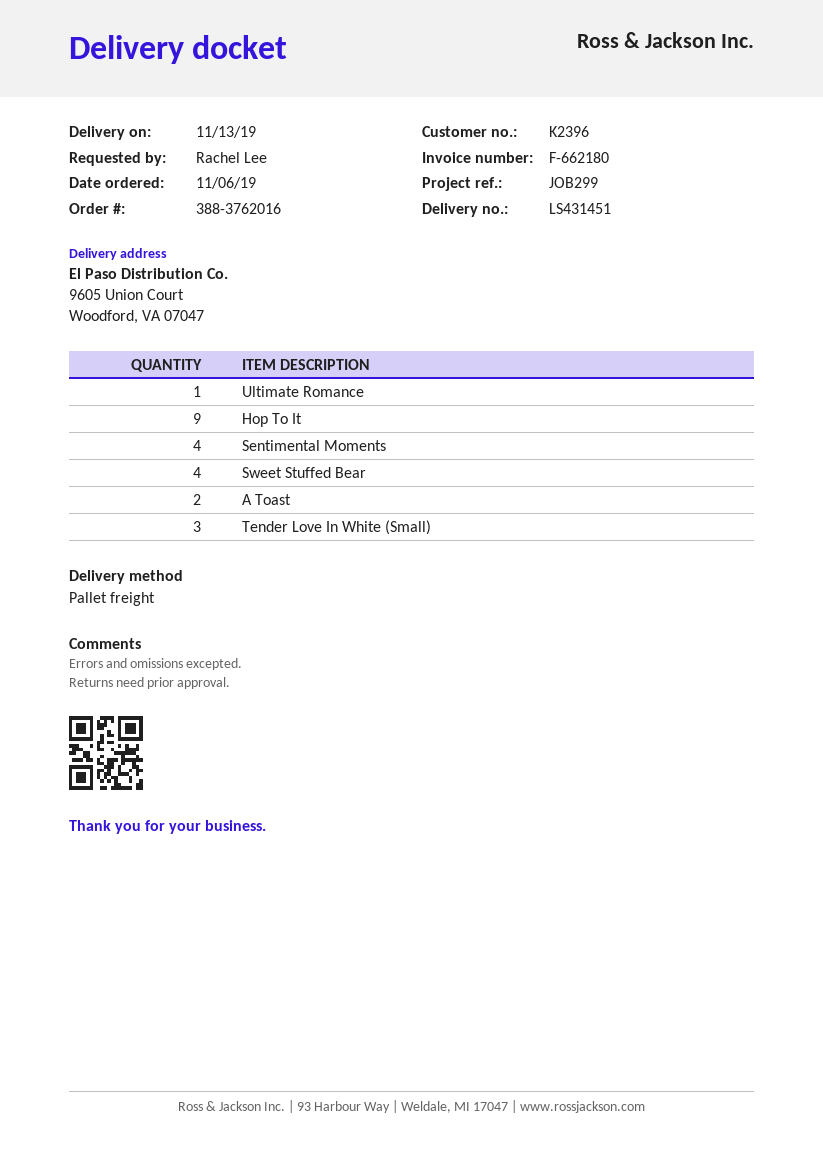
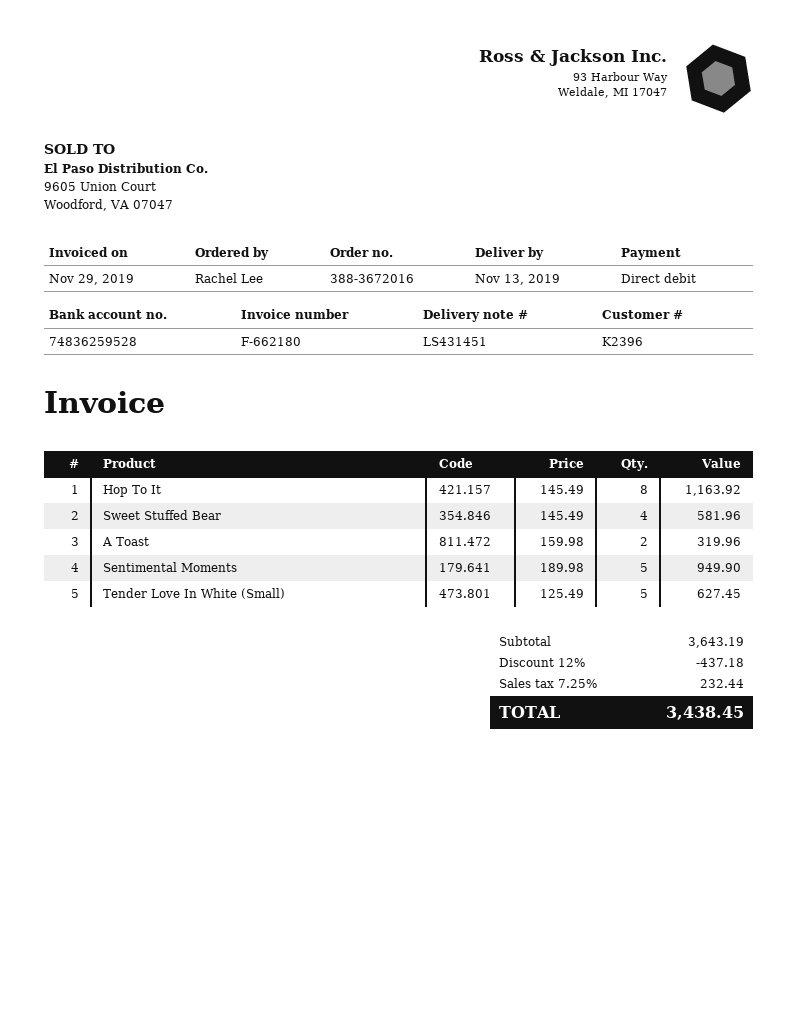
order number: 388-3762016 -> 388-3672016
Ultimate Romance: 1 -> none
Hop To It: 9 -> 8
Sentimental Moments: 4 -> 5
Tender Love In White (Small): 3 -> 5

